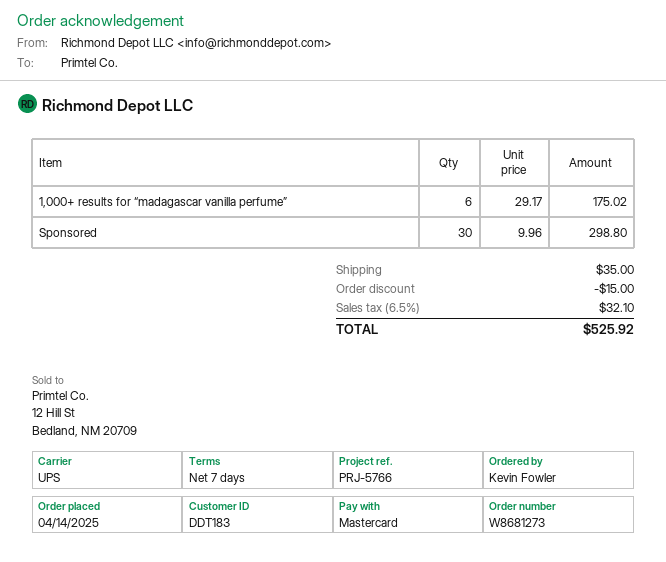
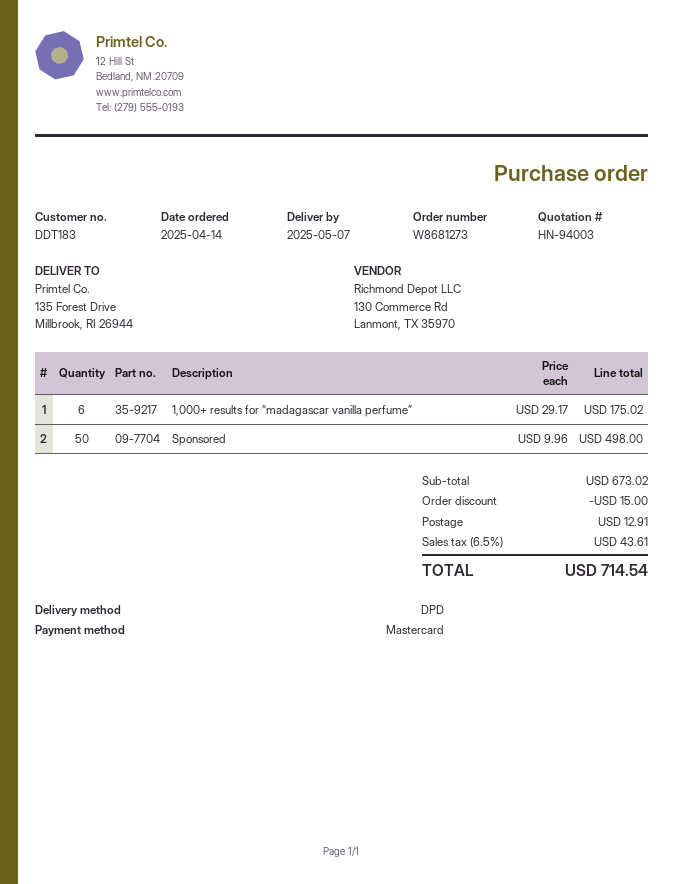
shipping method: UPS -> DPD
Sponsored: 30 x 9.96 = 298.80 -> 50 x 9.96 = 498.00
shipping: 35.00 -> 12.91
tax: 6.5% = 32.10 -> 6.5% = 43.61
total: 525.92 -> 714.54

